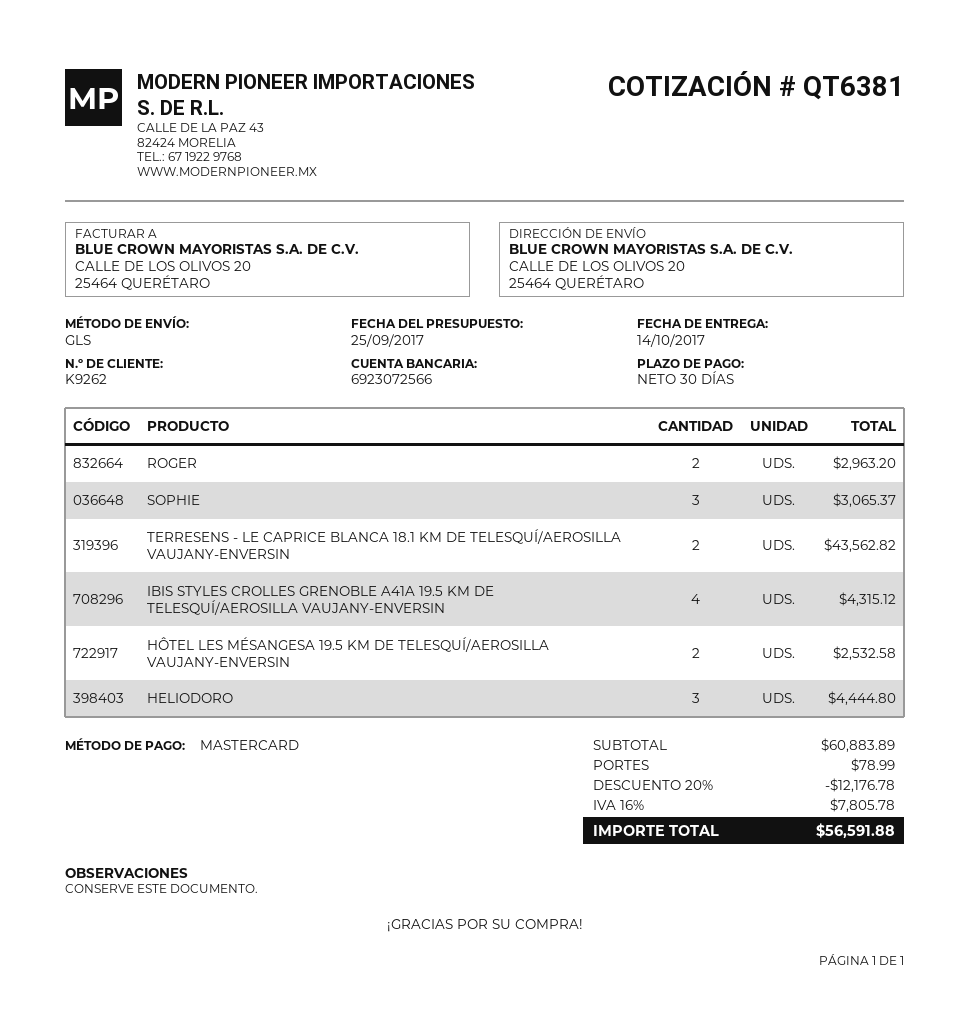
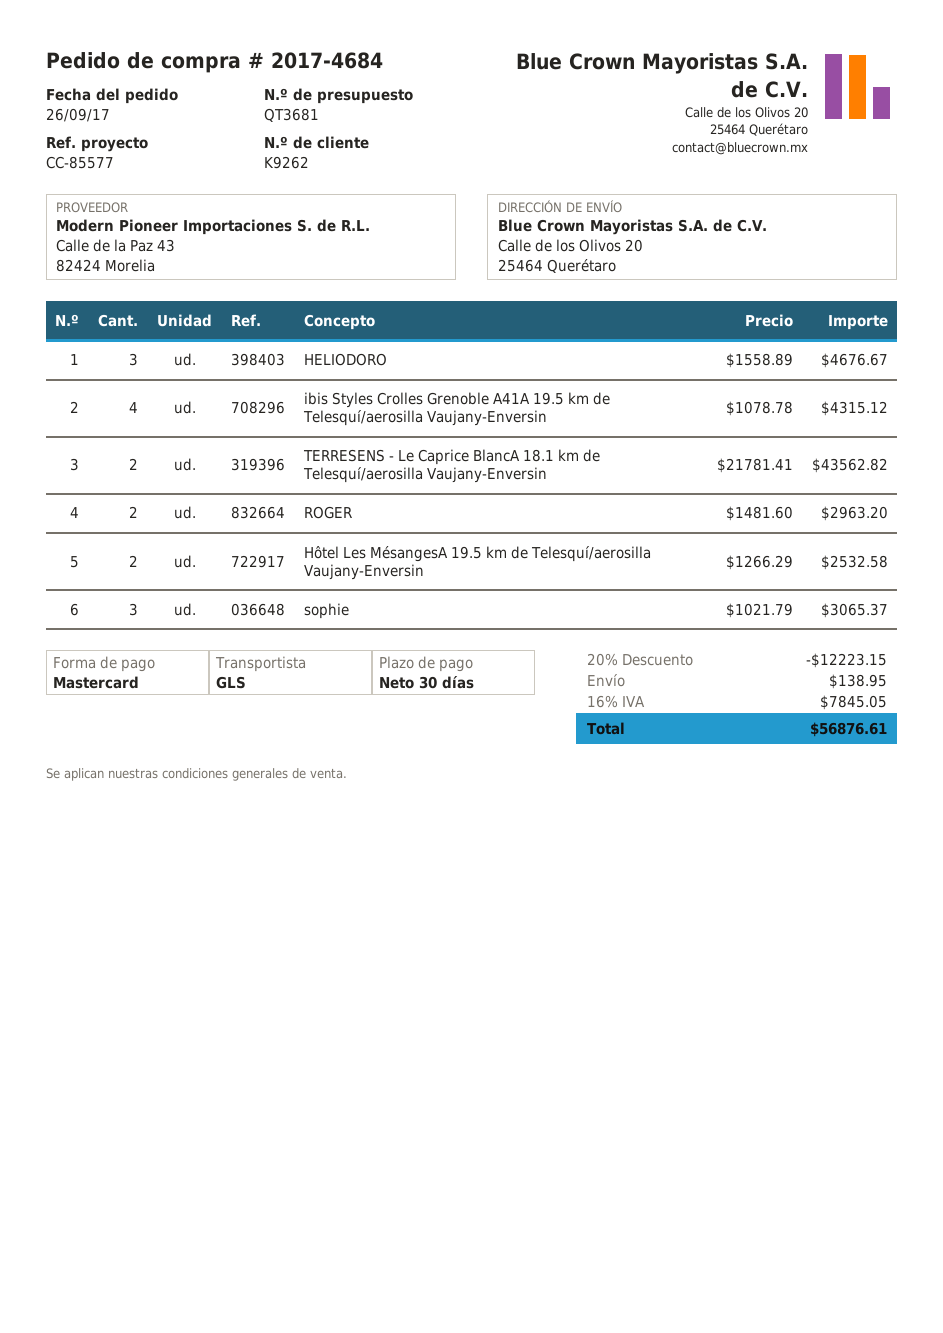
quote number: QT6381 -> QT3681
HELIODORO: 3 for 4444.80 -> 3 for 4676.67
discount: 20% = 12176.78 -> 20% = 12223.15
shipping: 78.99 -> 138.95
tax: 16% = 7805.78 -> 16% = 7845.05
total: 56591.88 -> 56876.61

